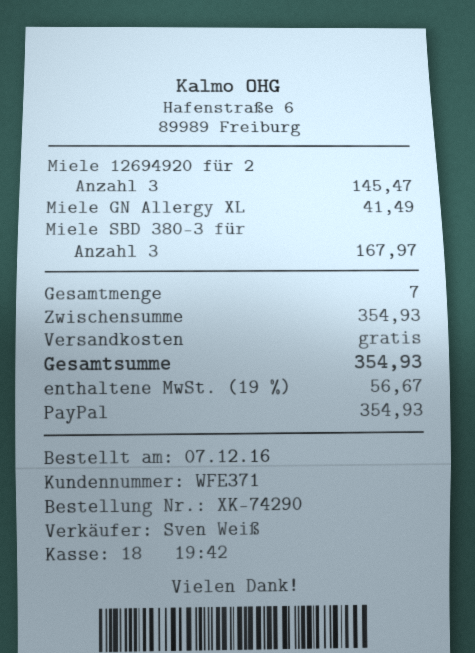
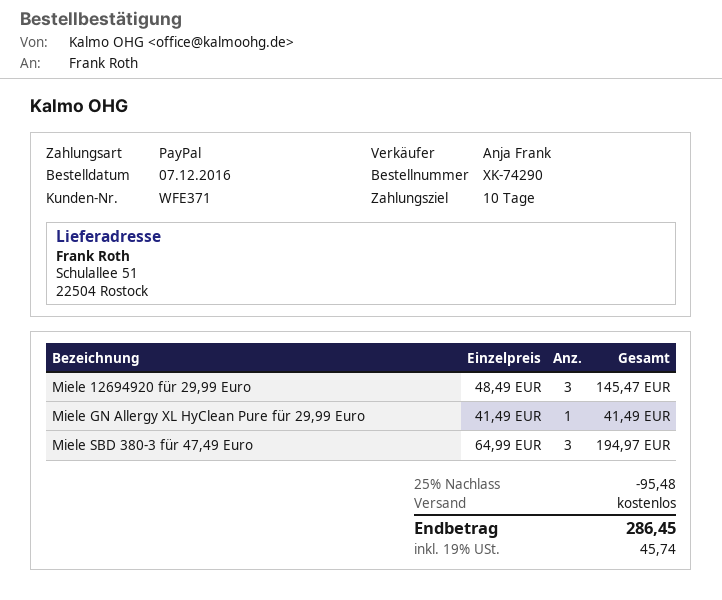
sales rep: Sven Weiß -> Anja Frank
Miele SBD 380-3 für: 3 for 167.97 -> 3 for 194.97
discount: none -> 25% = 95.48
tax: 19% = 56.67 -> 19% = 45.74
total: 354.93 -> 286.45

